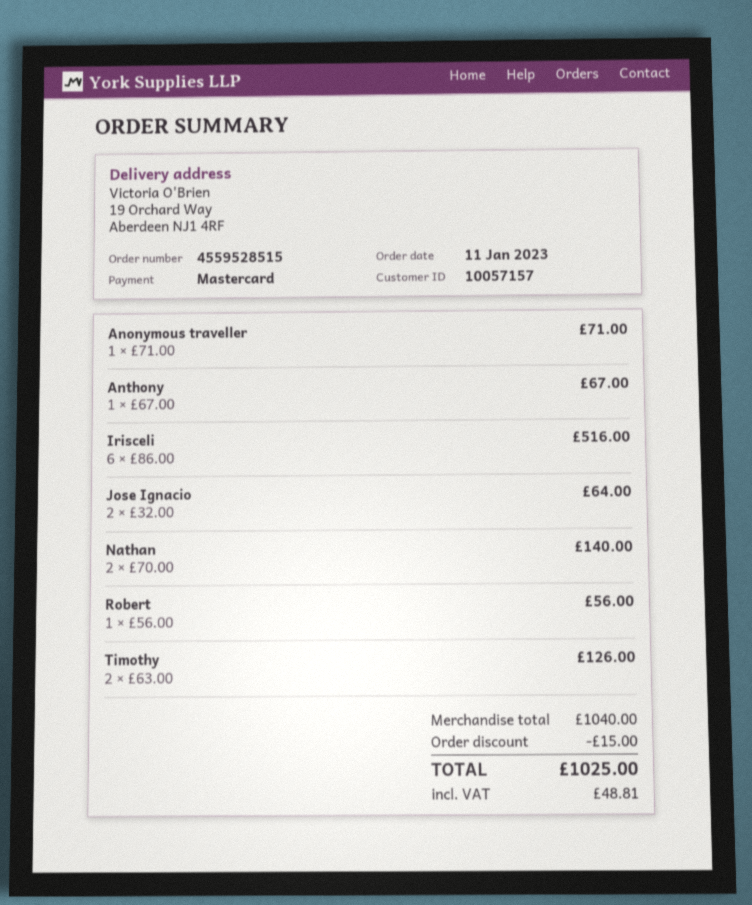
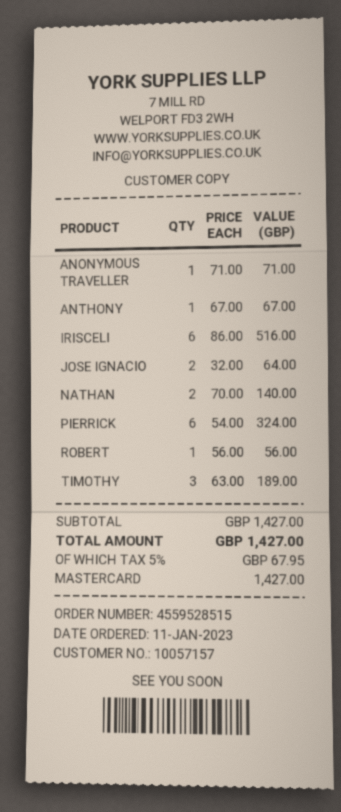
Timothy: 2 x 63.00 = 126.00 -> 3 x 63.00 = 189.00
PIERRICK: none -> 6 x 54.00 = 324.00
subtotal: 1040.00 -> 1427.00
discount: 15.00 -> none
tax: 48.81 -> 67.95
total: 1025.00 -> 1427.00

